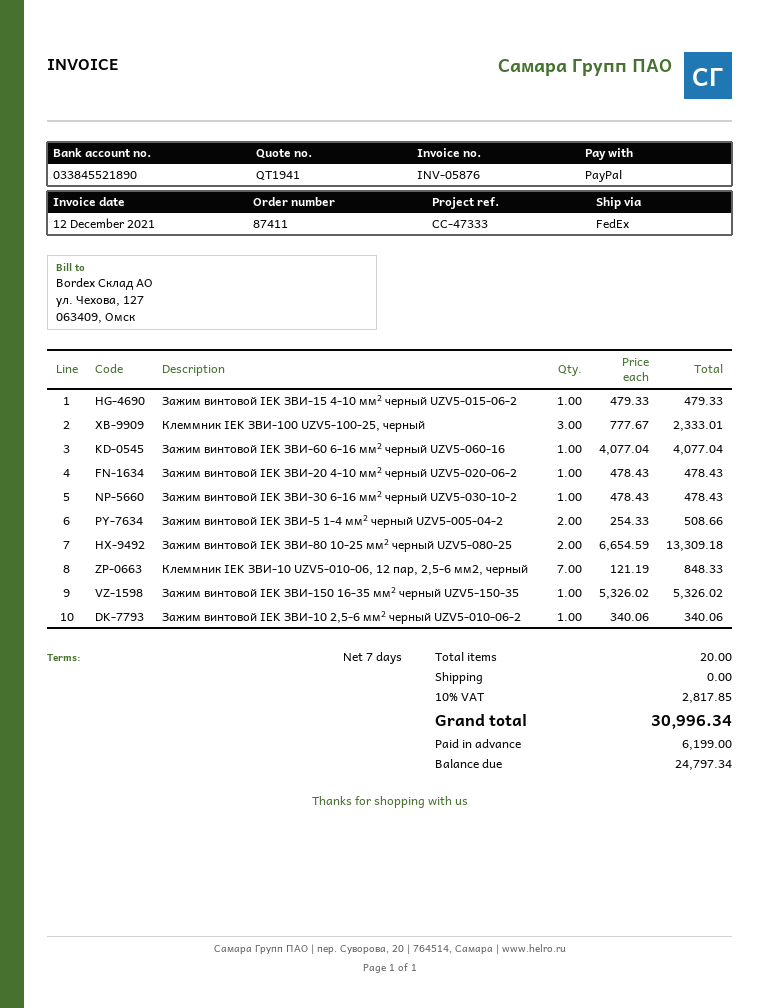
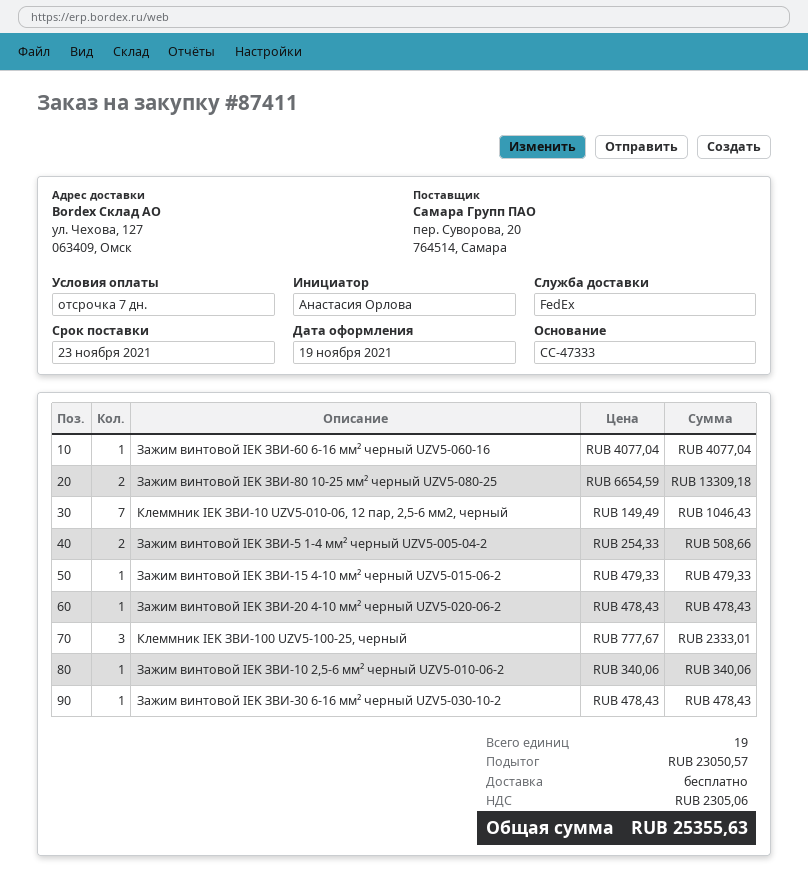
Клеммник IEK ЗВИ-10 UZV5-010-06, 12 пар, 2,5-6 мм2, черный: 7 x 121.19 = 848.33 -> 7 x 149.49 = 1046.43
Зажим винтовой IEK ЗВИ-150 16-35 мм² черный UZV5-150-35: 1 x 5326.02 = 5326.02 -> none
total quantity: 20 -> 19
tax: 2817.85 -> 2305.06
total: 30996.34 -> 25355.63

